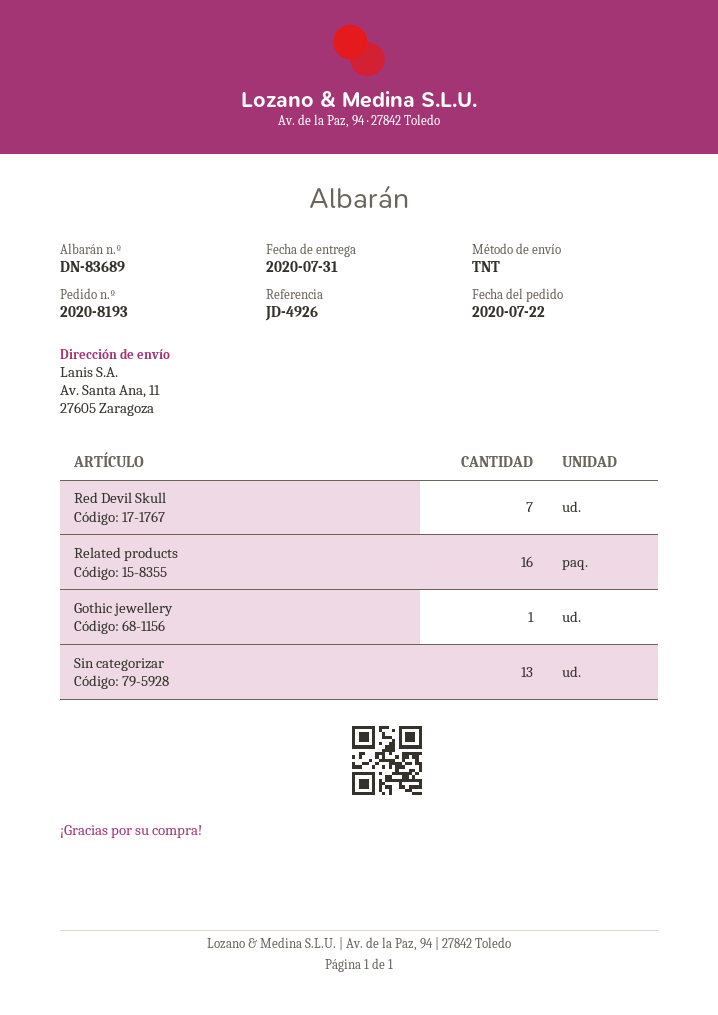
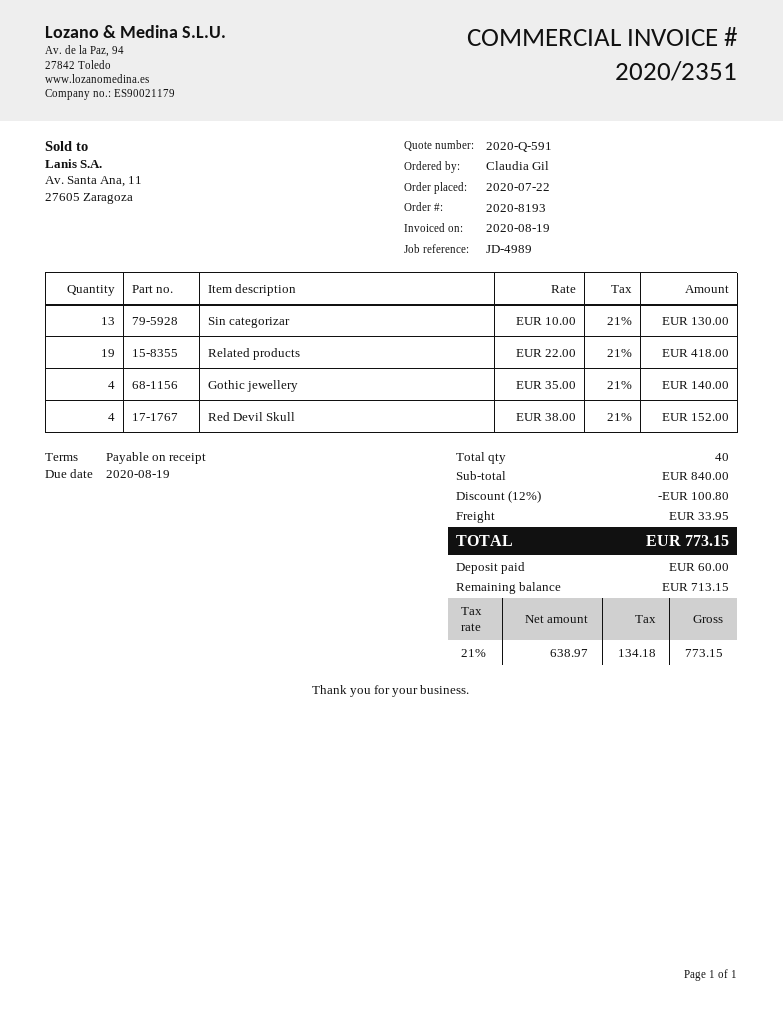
reference: JD-4926 -> JD-4989
Red Devil Skull: 7 -> 4
Related products: 16 -> 19
Gothic jewellery: 1 -> 4

